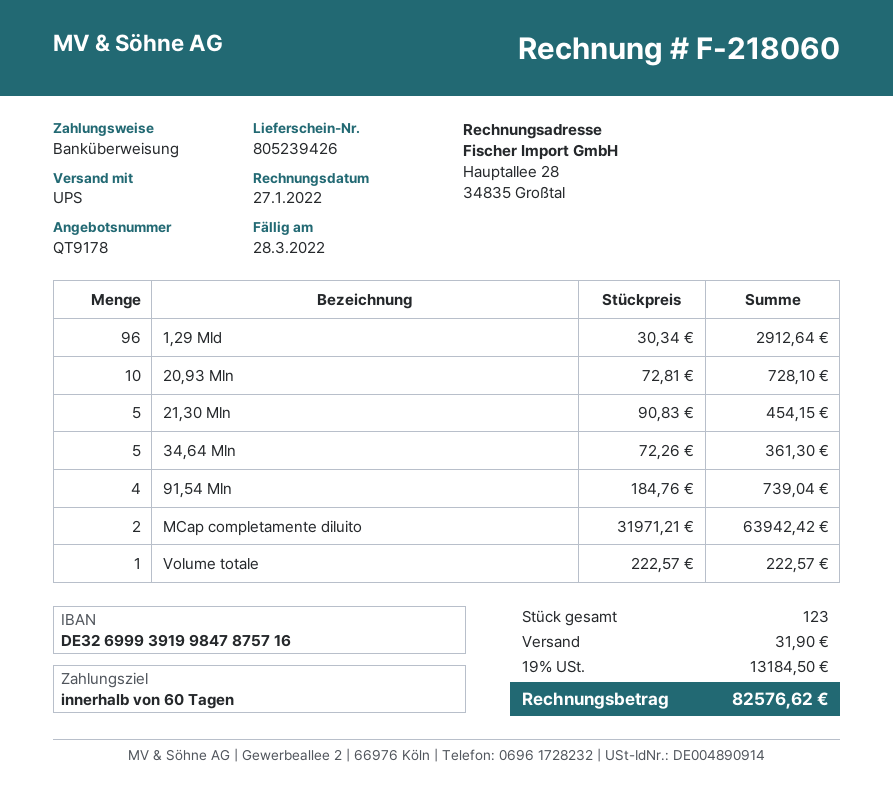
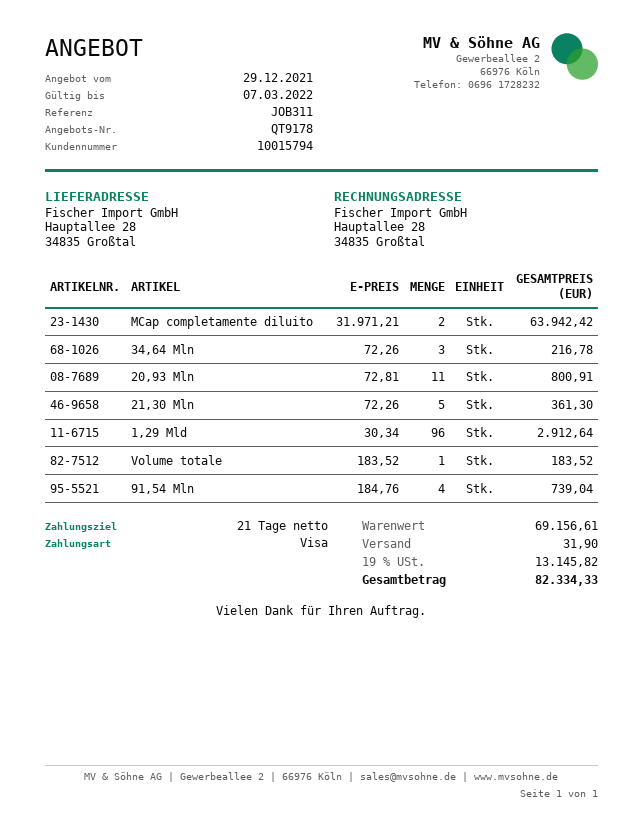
payment terms: 60 days -> 21 days
payment method: bank transfer -> Visa
20,93 Mln: 10 x 72.81 = 728.10 -> 11 x 72.81 = 800.91
21,30 Mln: 5 x 90.83 = 454.15 -> 5 x 72.26 = 361.30
34,64 Mln: 5 x 72.26 = 361.30 -> 3 x 72.26 = 216.78
Volume totale: 1 x 222.57 = 222.57 -> 1 x 183.52 = 183.52
tax: 19% = 13184.50 -> 19% = 13145.82
total: 82576.62 -> 82334.33

